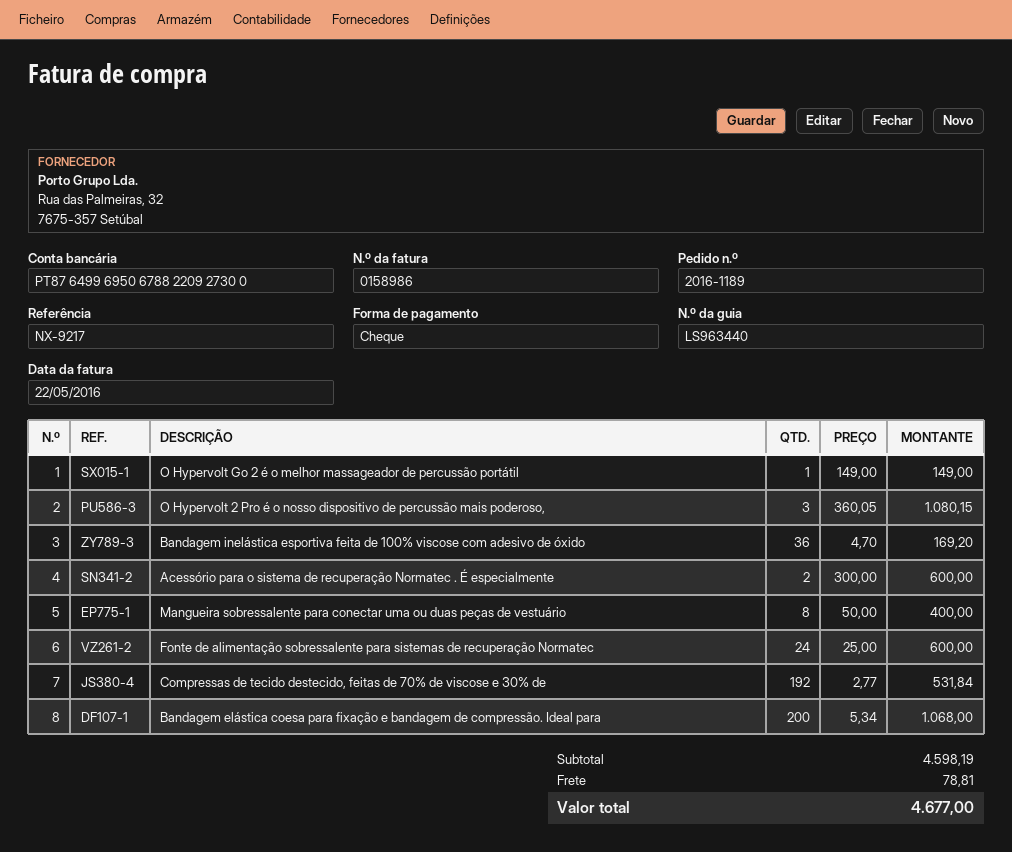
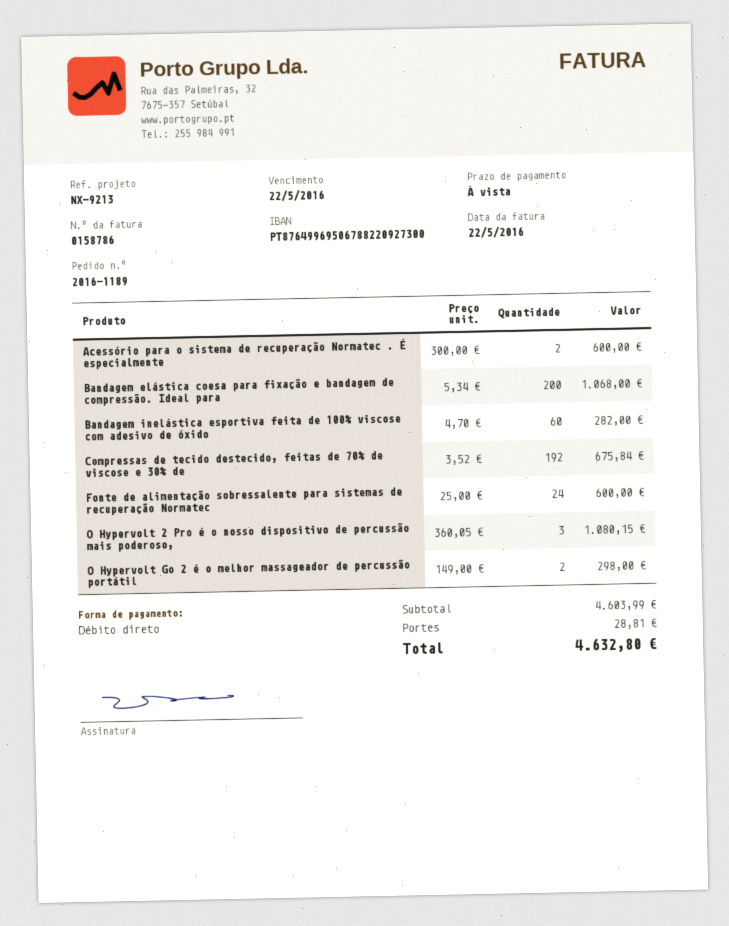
invoice number: 0158986 -> 0158786
reference: NX-9217 -> NX-9213
payment method: cheque -> direct debit
O Hypervolt Go 2 é o melhor massageador de percussão portátil: 1 x 149.00 = 149.00 -> 2 x 149.00 = 298.00
Bandagem inelástica esportiva feita de 100% viscose com adesivo de óxido: 36 x 4.70 = 169.20 -> 60 x 4.70 = 282.00
Mangueira sobressalente para conectar uma ou duas peças de vestuário: 8 x 50.00 = 400.00 -> none
Compressas de tecido destecido, feitas de 70% de viscose e 30% de: 192 x 2.77 = 531.84 -> 192 x 3.52 = 675.84
subtotal: 4598.19 -> 4603.99
shipping: 78.81 -> 28.81
total: 4677.00 -> 4632.80

